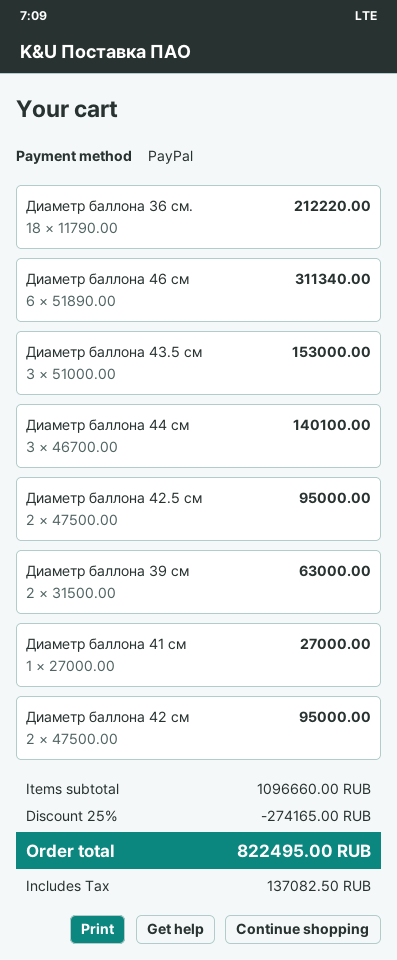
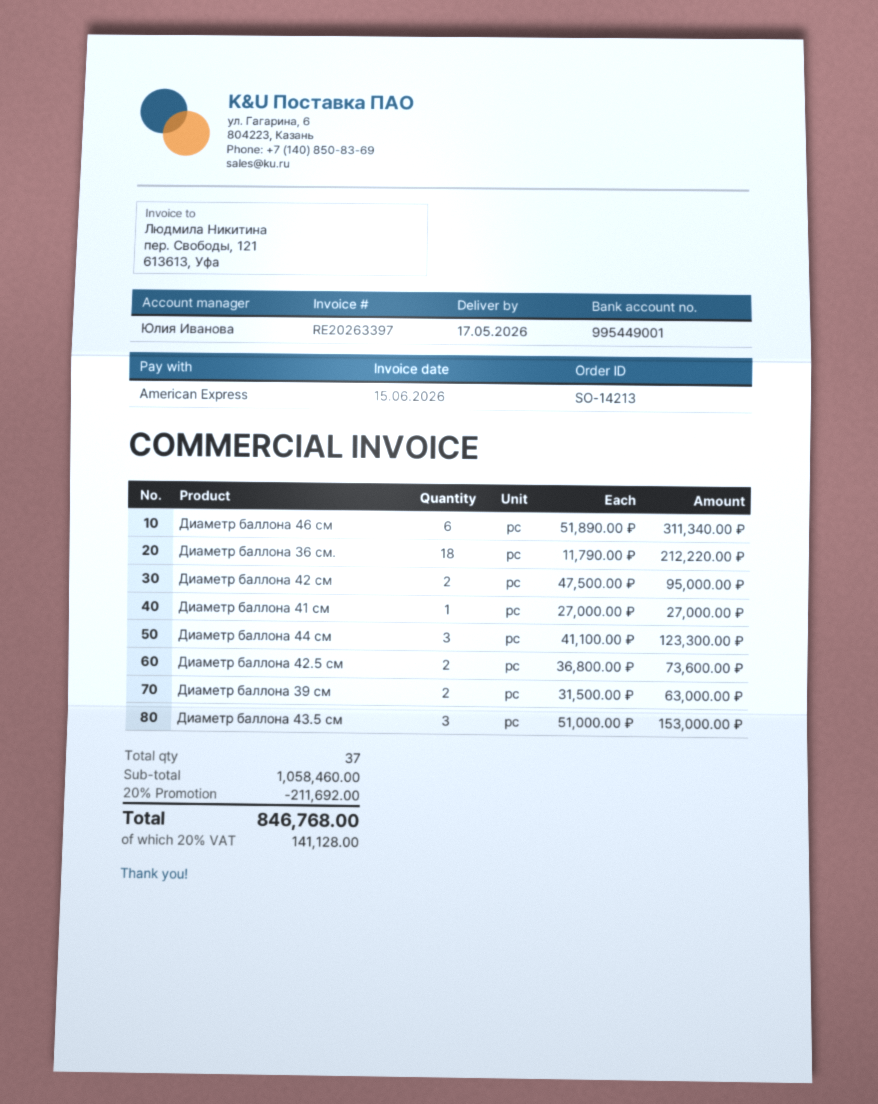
payment method: PayPal -> American Express
Диаметр баллона 44 см: 3 x 46700.00 = 140100.00 -> 3 x 41100.00 = 123300.00
Диаметр баллона 42.5 см: 2 x 47500.00 = 95000.00 -> 2 x 36800.00 = 73600.00
subtotal: 1096660.00 -> 1058460.00
discount: 25% = 274165.00 -> 20% = 211692.00
tax: 137082.50 -> 141128.00
total: 822495.00 -> 846768.00

